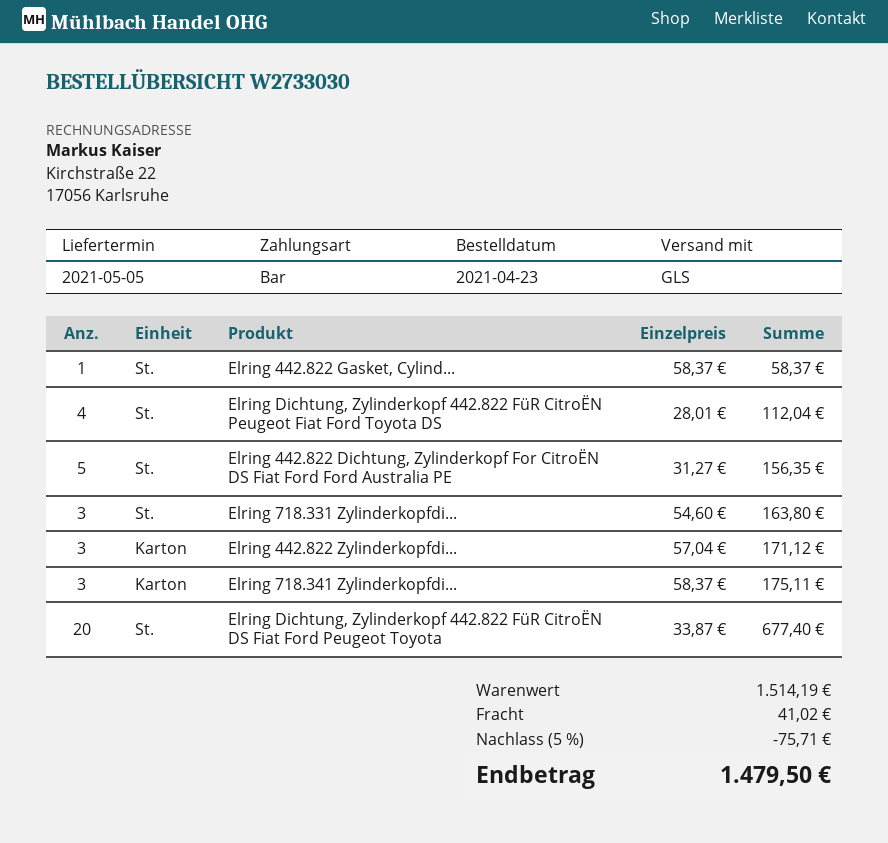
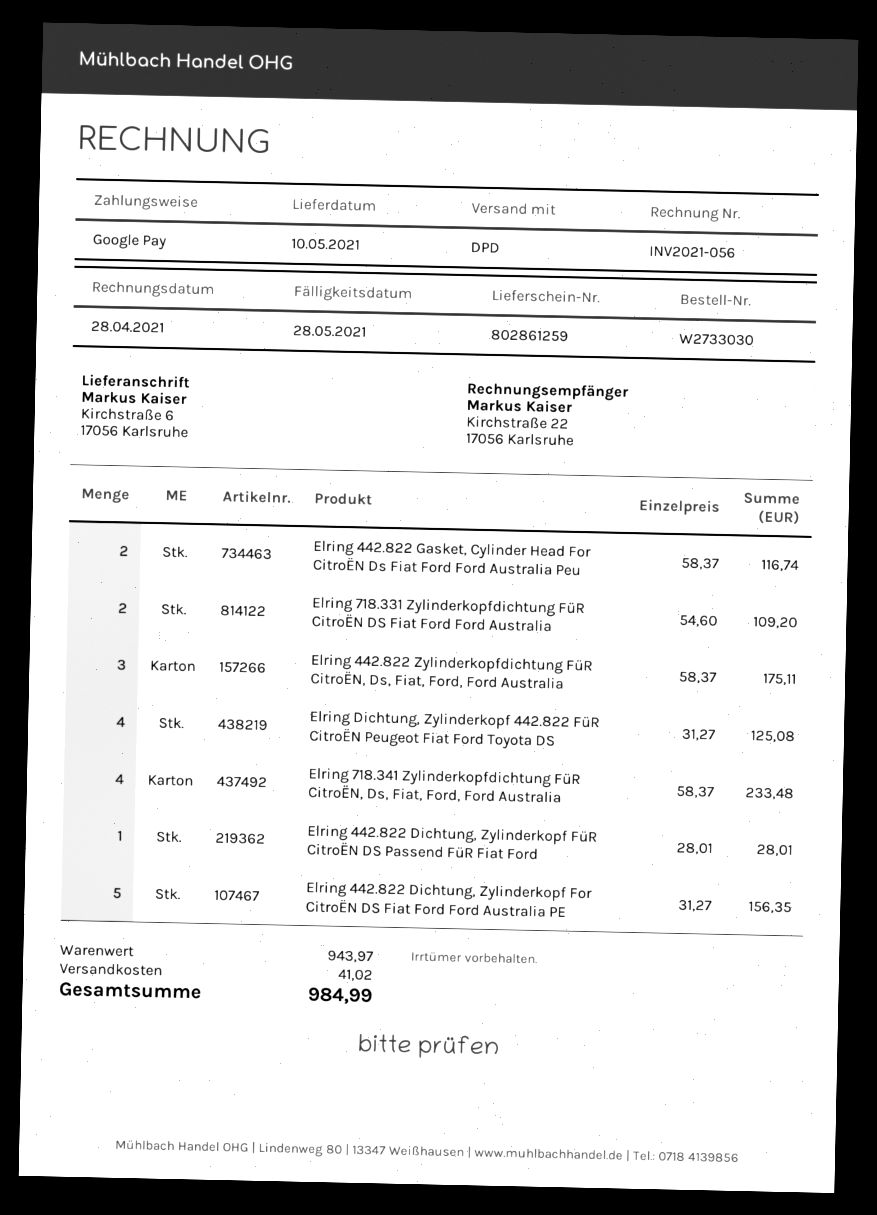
delivery date: 2021-05-05 -> 2021-05-10
payment method: cash -> Google Pay
shipping method: GLS -> DPD
Elring 442.822 Gasket, Cylind...: 1 x 58.37 = 58.37 -> 2 x 58.37 = 116.74
Elring Dichtung, Zylinderkopf 442.822 FüR CitroËN Peugeot Fiat Ford Toyota DS: 4 x 28.01 = 112.04 -> 4 x 31.27 = 125.08
Elring 718.331 Zylinderkopfdi...: 3 x 54.60 = 163.80 -> 2 x 54.60 = 109.20
Elring 442.822 Zylinderkopfdi...: 3 x 57.04 = 171.12 -> 3 x 58.37 = 175.11
Elring 718.341 Zylinderkopfdi...: 3 x 58.37 = 175.11 -> 4 x 58.37 = 233.48
Elring Dichtung, Zylinderkopf 442.822 FüR CitroËN DS Fiat Ford Peugeot Toyota: 20 x 33.87 = 677.40 -> none
Elring 442.822 Dichtung, Zylinderkopf FüR CitroËN DS Passend FüR Fiat Ford: none -> 1 x 28.01 = 28.01
subtotal: 1514.19 -> 943.97
discount: 5% = 75.71 -> none
total: 1479.50 -> 984.99

